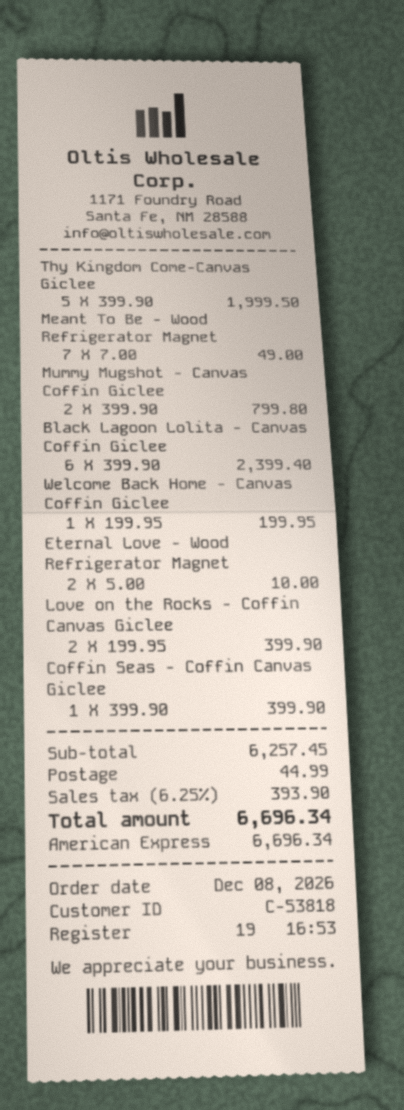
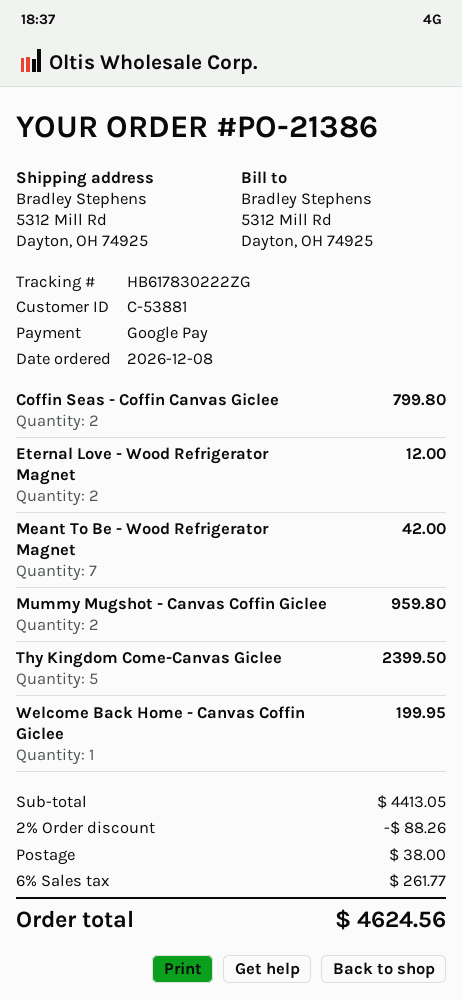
customer number: C-53818 -> C-53881
payment method: American Express -> Google Pay
Thy Kingdom Come-Canvas Giclee: 5 for 1999.50 -> 5 for 2399.50
Meant To Be - Wood Refrigerator Magnet: 7 for 49.00 -> 7 for 42.00
Mummy Mugshot - Canvas Coffin Giclee: 2 for 799.80 -> 2 for 959.80
Black Lagoon Lolita - Canvas Coffin Giclee: 6 for 2399.40 -> none
Eternal Love - Wood Refrigerator Magnet: 2 for 10.00 -> 2 for 12.00
Love on the Rocks - Coffin Canvas Giclee: 2 for 399.90 -> none
Coffin Seas - Coffin Canvas Giclee: 1 for 399.90 -> 2 for 799.80
subtotal: 6257.45 -> 4413.05
discount: none -> 2% = 88.26
shipping: 44.99 -> 38.00
tax: 6.25% = 393.90 -> 6% = 261.77
total: 6696.34 -> 4624.56

